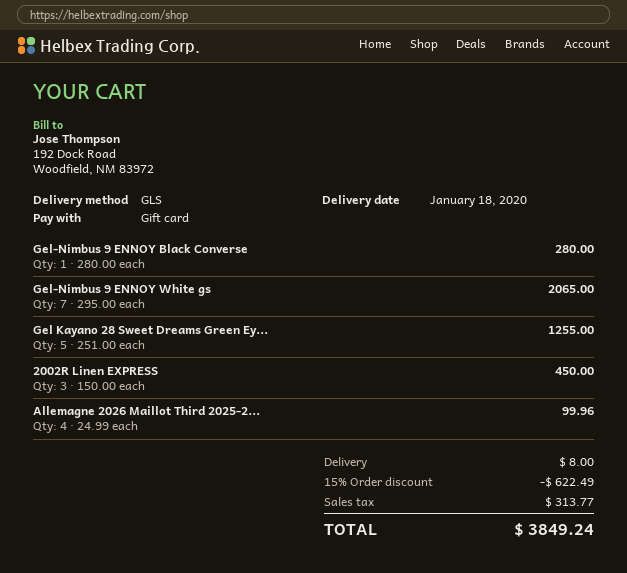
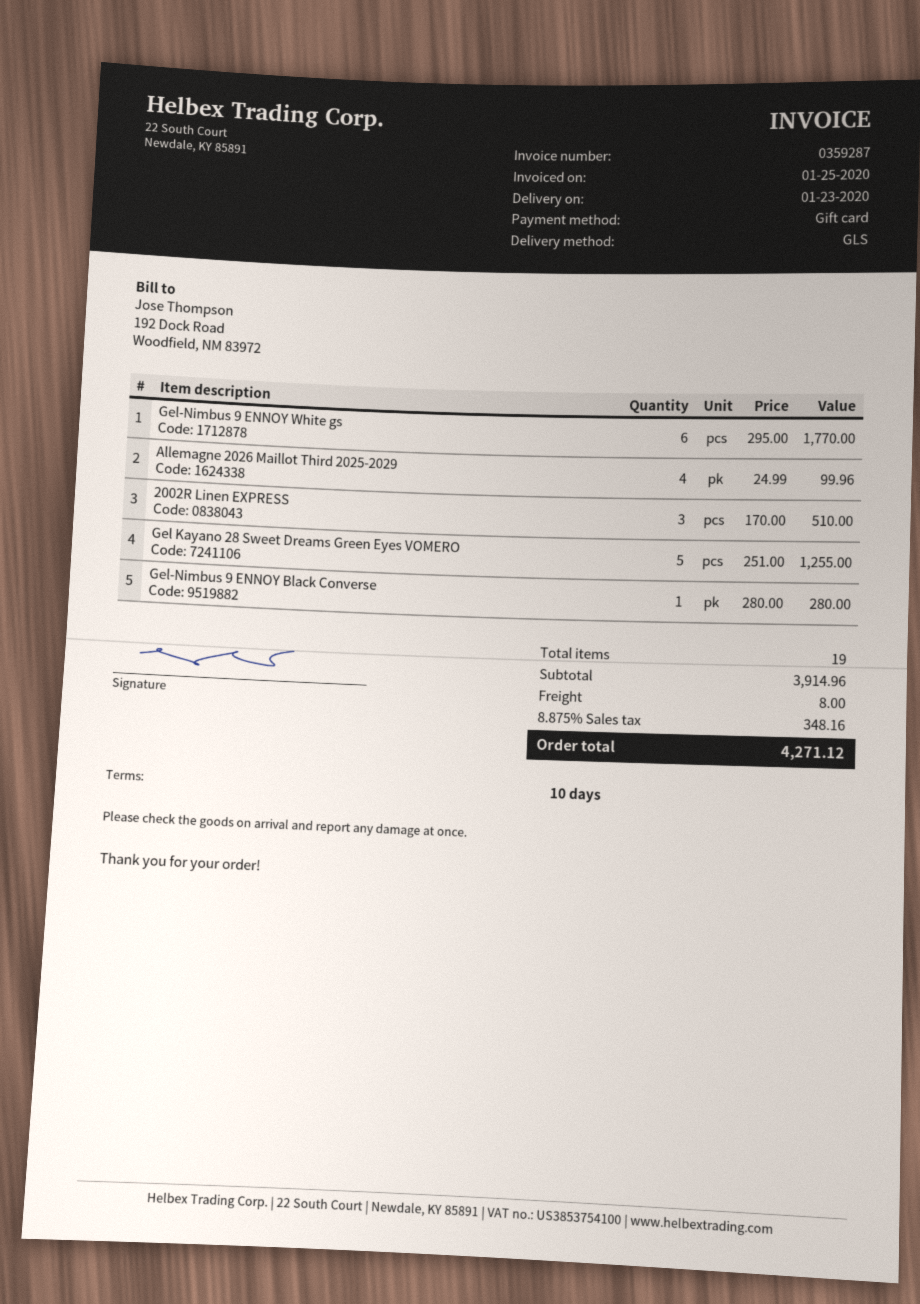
delivery date: 2020-01-18 -> 2020-01-23
Gel-Nimbus 9 ENNOY White gs: 7 x 295.00 = 2065.00 -> 6 x 295.00 = 1770.00
2002R Linen EXPRESS: 3 x 150.00 = 450.00 -> 3 x 170.00 = 510.00
discount: 15% = 622.49 -> none
tax: 313.77 -> 348.16
total: 3849.24 -> 4271.12

